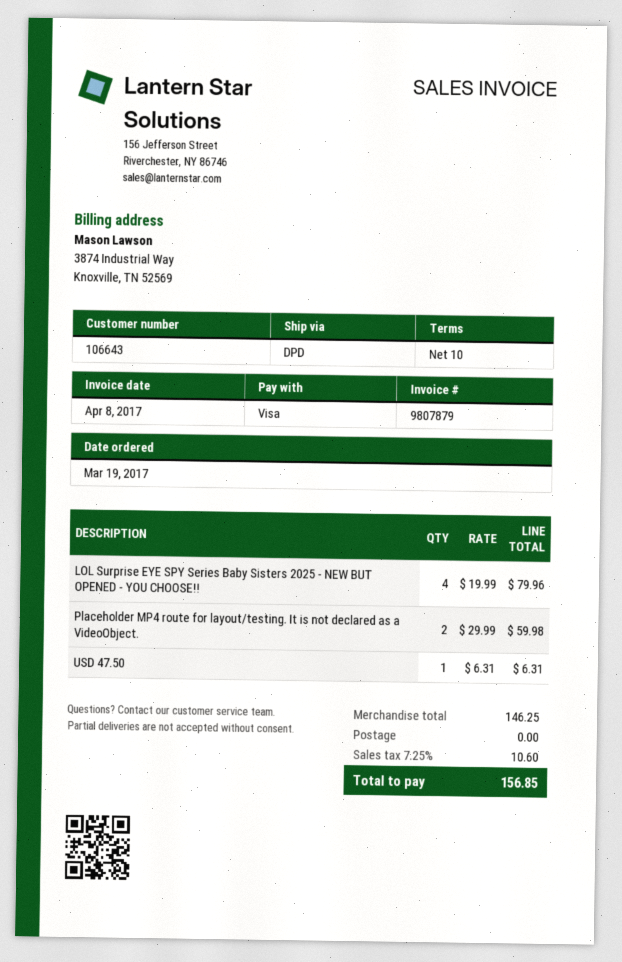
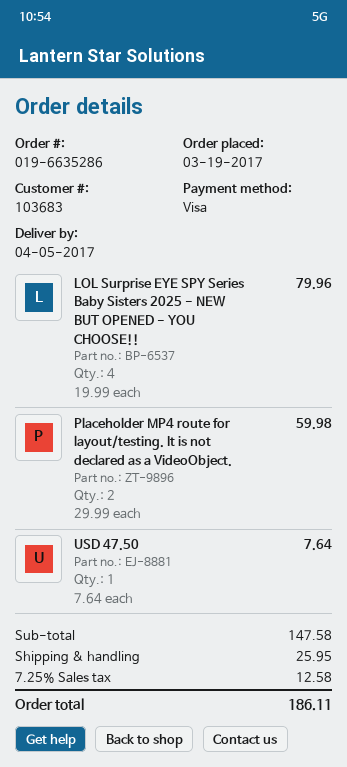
customer number: 106643 -> 103683
USD 47.50: 1 x 6.31 = 6.31 -> 1 x 7.64 = 7.64
subtotal: 146.25 -> 147.58
shipping: 0.00 -> 25.95
tax: 7.25% = 10.60 -> 7.25% = 12.58
total: 156.85 -> 186.11

